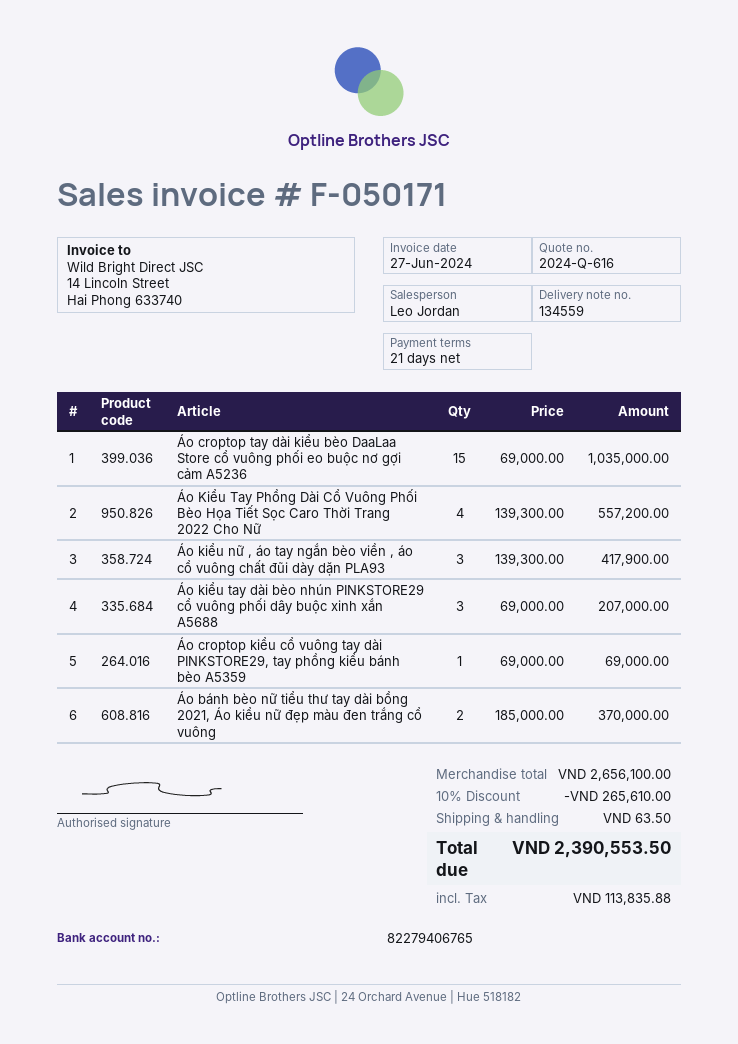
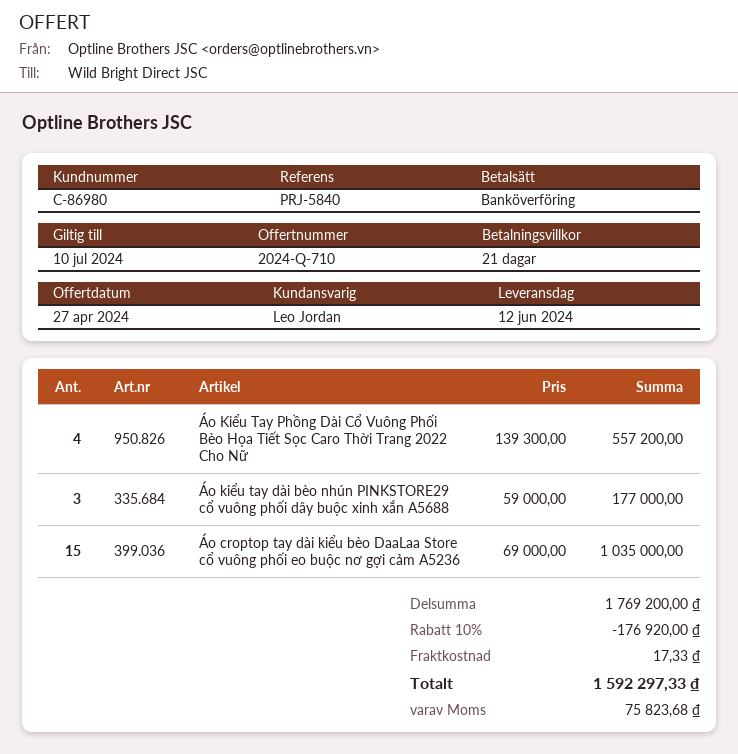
quote number: 2024-Q-616 -> 2024-Q-710
Áo kiểu nữ , áo tay ngắn bèo viền , áo cổ vuông chất đũi dày dặn PLA93: 3 x 139300.00 = 417900.00 -> none
Áo kiểu tay dài bèo nhún PINKSTORE29 cổ vuông phối dây buộc xinh xắn A5688: 3 x 69000.00 = 207000.00 -> 3 x 59000.00 = 177000.00
Áo croptop kiểu cổ vuông tay dài PINKSTORE29, tay phồng kiểu bánh bèo A5359: 1 x 69000.00 = 69000.00 -> none
Áo bánh bèo nữ tiểu thư tay dài bồng 2021, Áo kiểu nữ đẹp màu đen trắng cổ vuông: 2 x 185000.00 = 370000.00 -> none
subtotal: 2656100.00 -> 1769200.00
discount: 10% = 265610.00 -> 10% = 176920.00
shipping: 63.50 -> 17.33
tax: 113835.88 -> 75823.68
total: 2390553.50 -> 1592297.33

